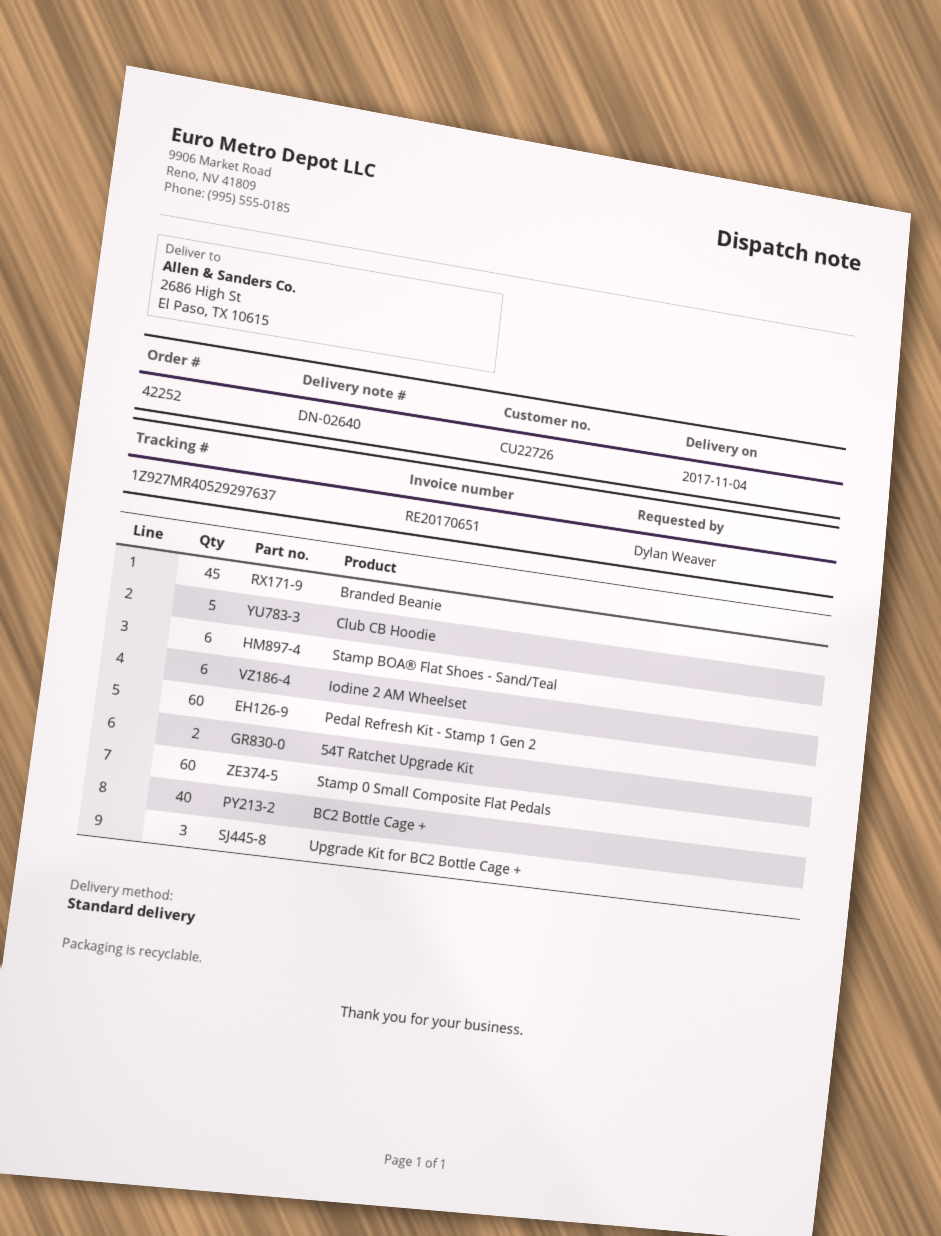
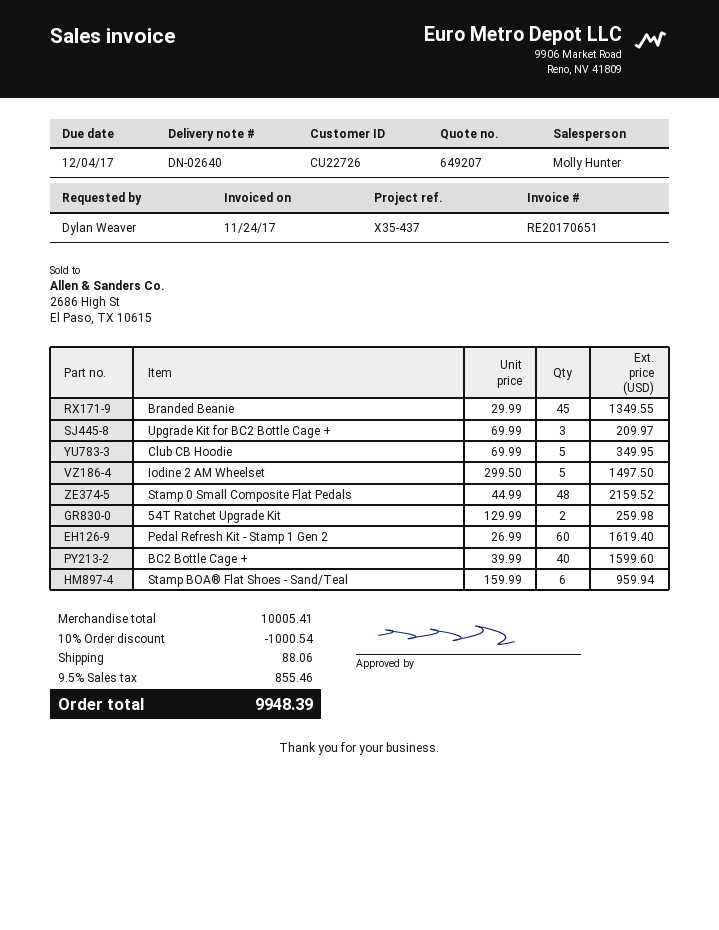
Iodine 2 AM Wheelset: 6 -> 5
Stamp 0 Small Composite Flat Pedals: 60 -> 48

